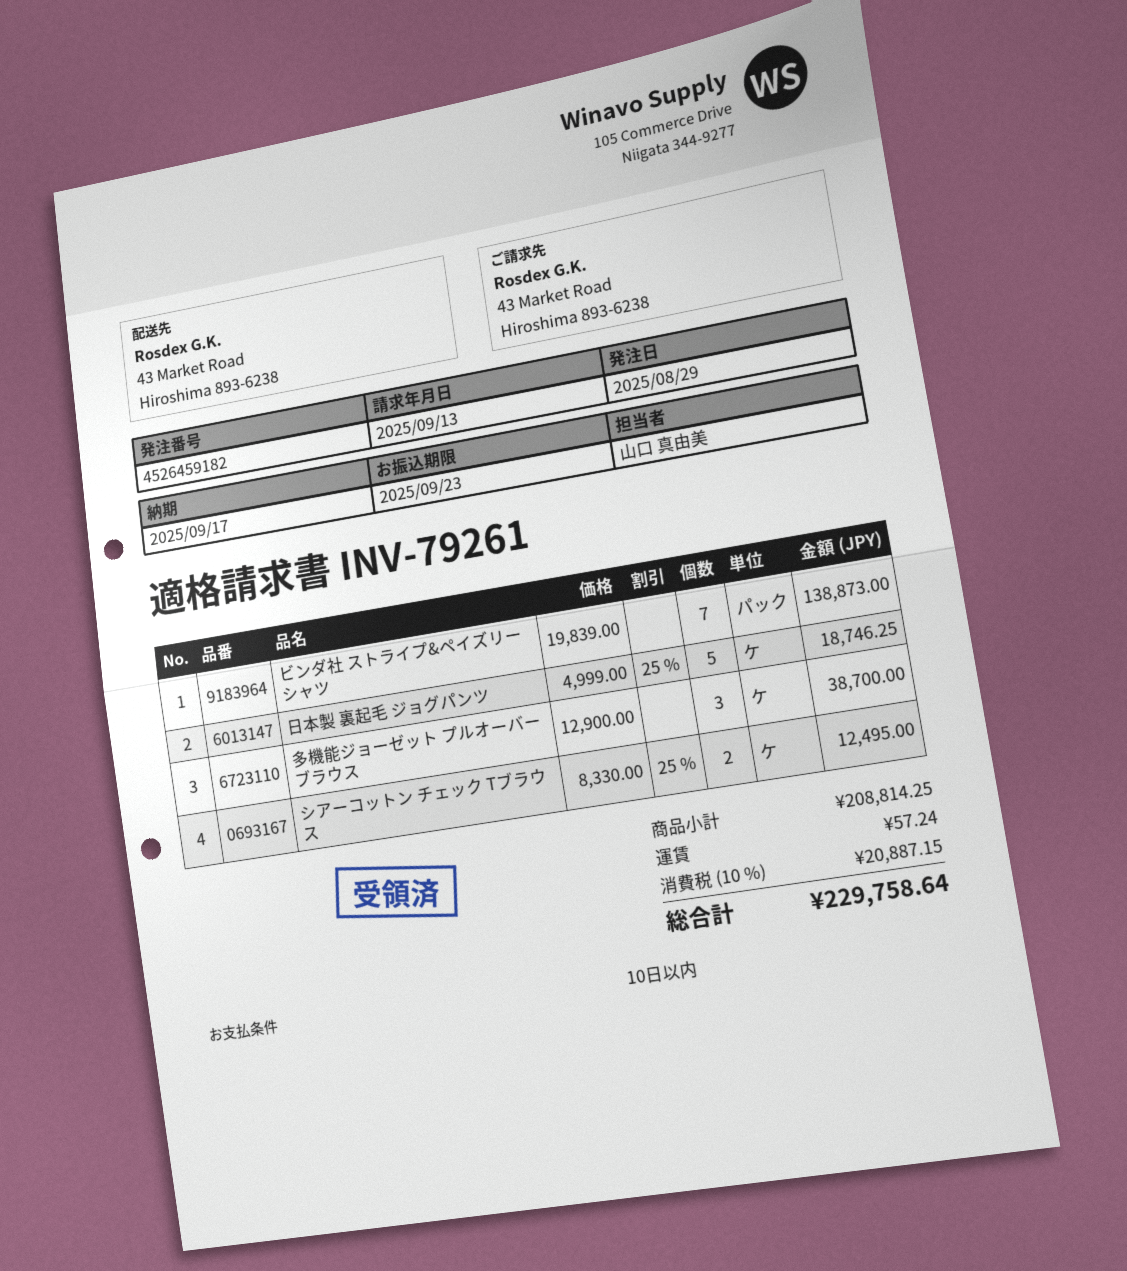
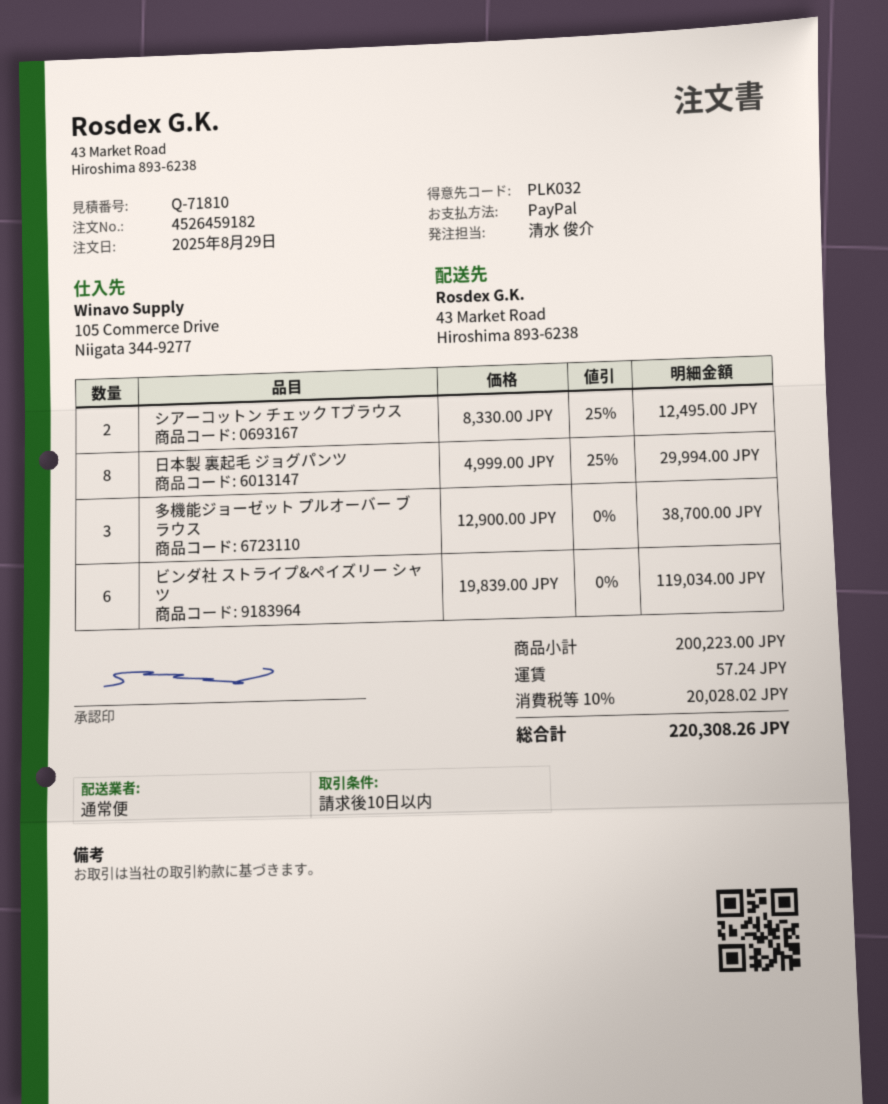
ビンダ社 ストライプ&ペイズリー シャツ: 7 x 19839.00 = 138873.00 -> 6 x 19839.00 = 119034.00
日本製 裏起毛 ジョグパンツ: 5 x 4999.00 - 25% = 18746.25 -> 8 x 4999.00 - 25% = 29994.00
subtotal: 208814.25 -> 200223.00
tax: 10% = 20887.15 -> 10% = 20028.02
total: 229758.64 -> 220308.26

